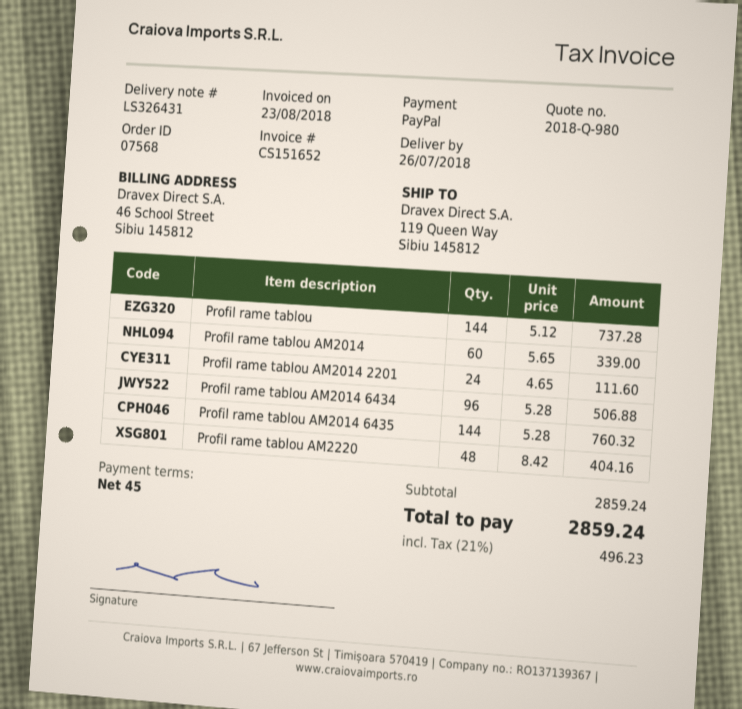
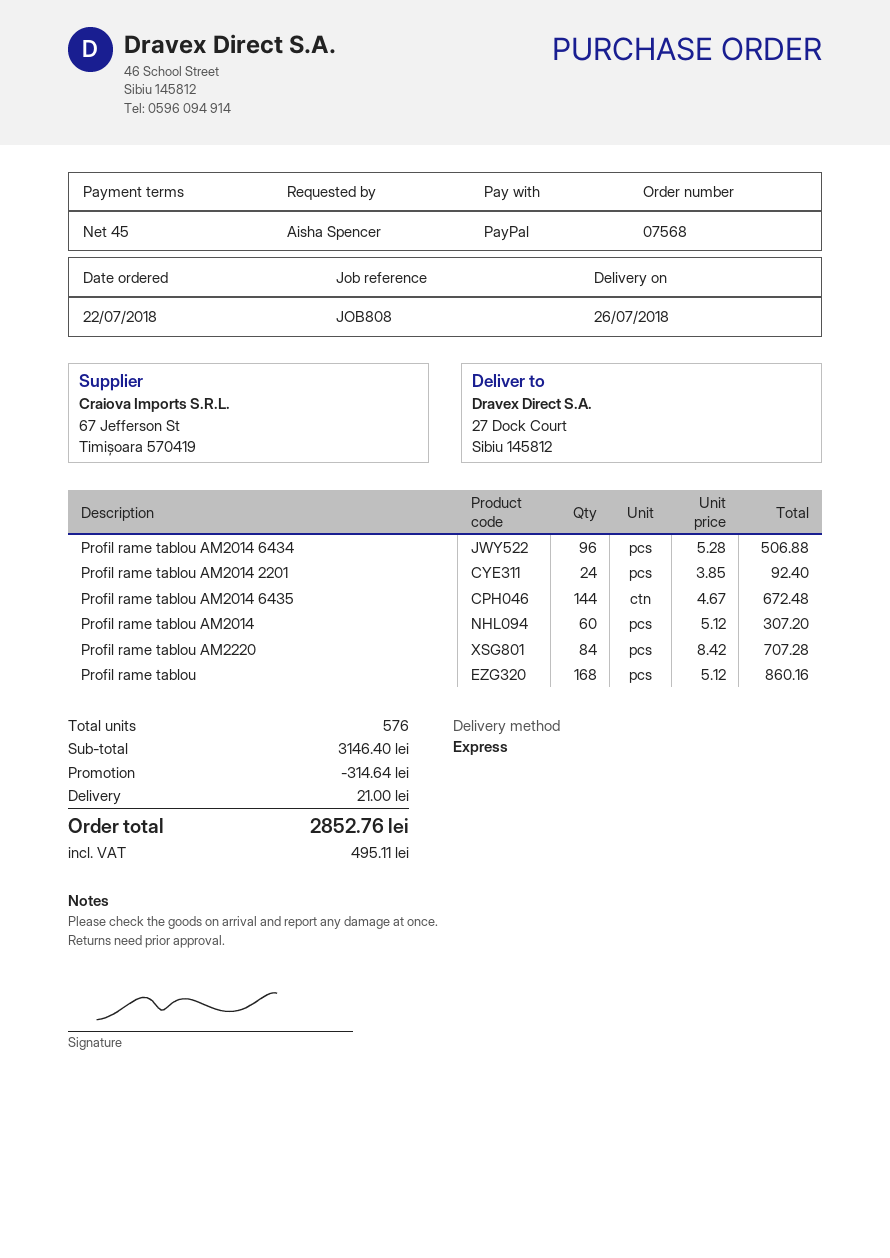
ship to: 119 Queen Way, Sibiu 145812 -> 27 Dock Court, Sibiu 145812
Profil rame tablou: 144 x 5.12 = 737.28 -> 168 x 5.12 = 860.16
Profil rame tablou AM2014: 60 x 5.65 = 339.00 -> 60 x 5.12 = 307.20
Profil rame tablou AM2014 2201: 24 x 4.65 = 111.60 -> 24 x 3.85 = 92.40
Profil rame tablou AM2014 6435: 144 x 5.28 = 760.32 -> 144 x 4.67 = 672.48
Profil rame tablou AM2220: 48 x 8.42 = 404.16 -> 84 x 8.42 = 707.28
subtotal: 2859.24 -> 3146.40
discount: none -> 314.64
shipping: none -> 21.00
tax: 496.23 -> 495.11
total: 2859.24 -> 2852.76

